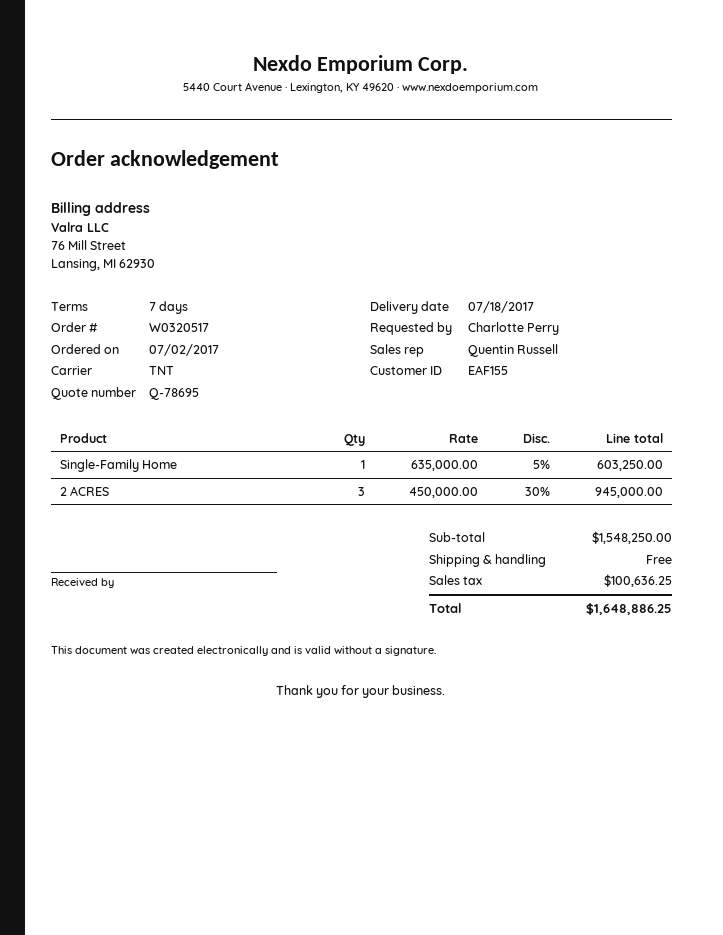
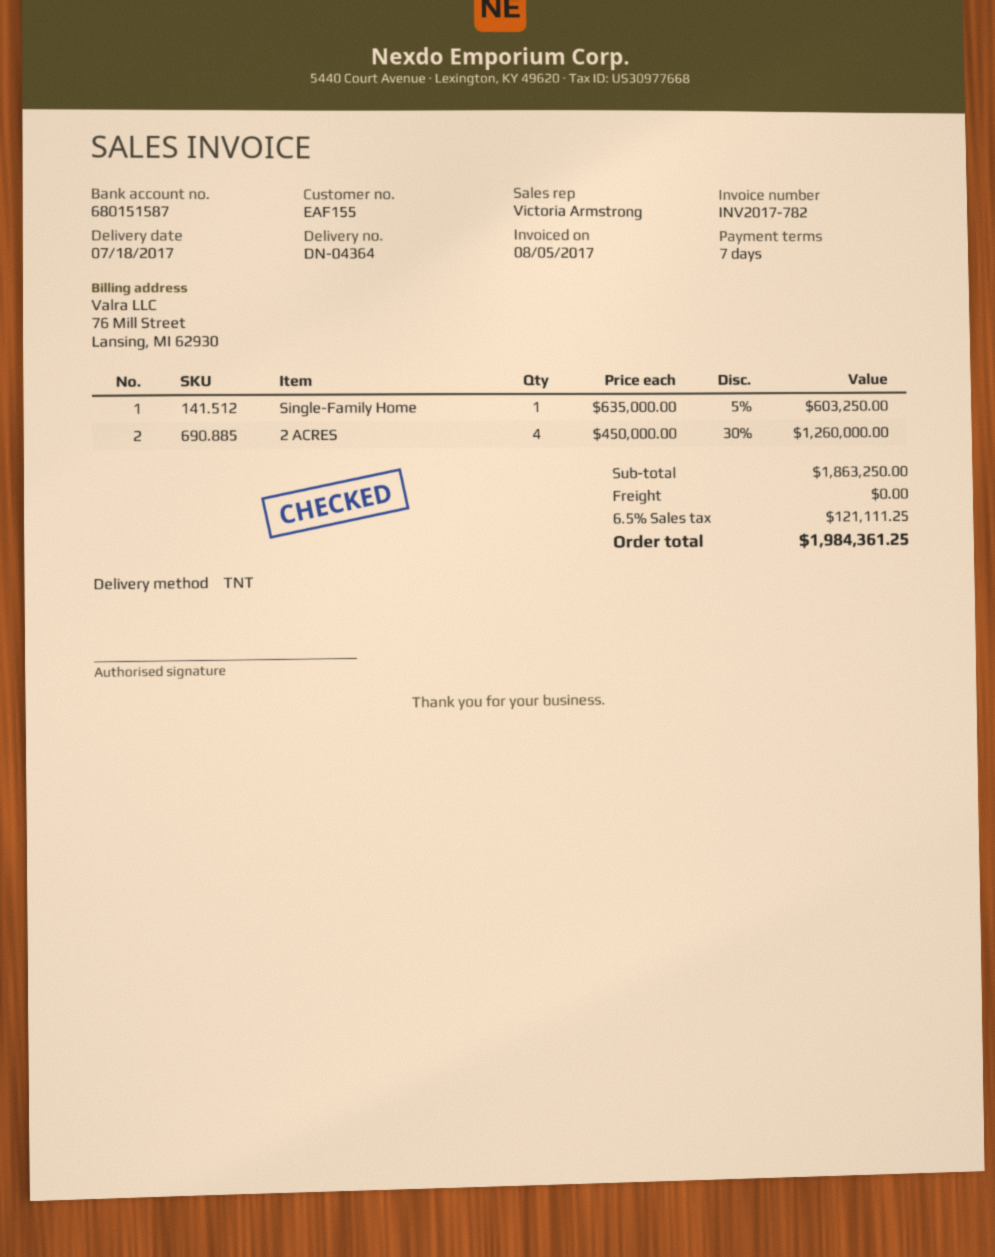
sales rep: Quentin Russell -> Victoria Armstrong
2 ACRES: 3 x 450000.00 - 30% = 945000.00 -> 4 x 450000.00 - 30% = 1260000.00
subtotal: 1548250.00 -> 1863250.00
tax: 100636.25 -> 121111.25
total: 1648886.25 -> 1984361.25

